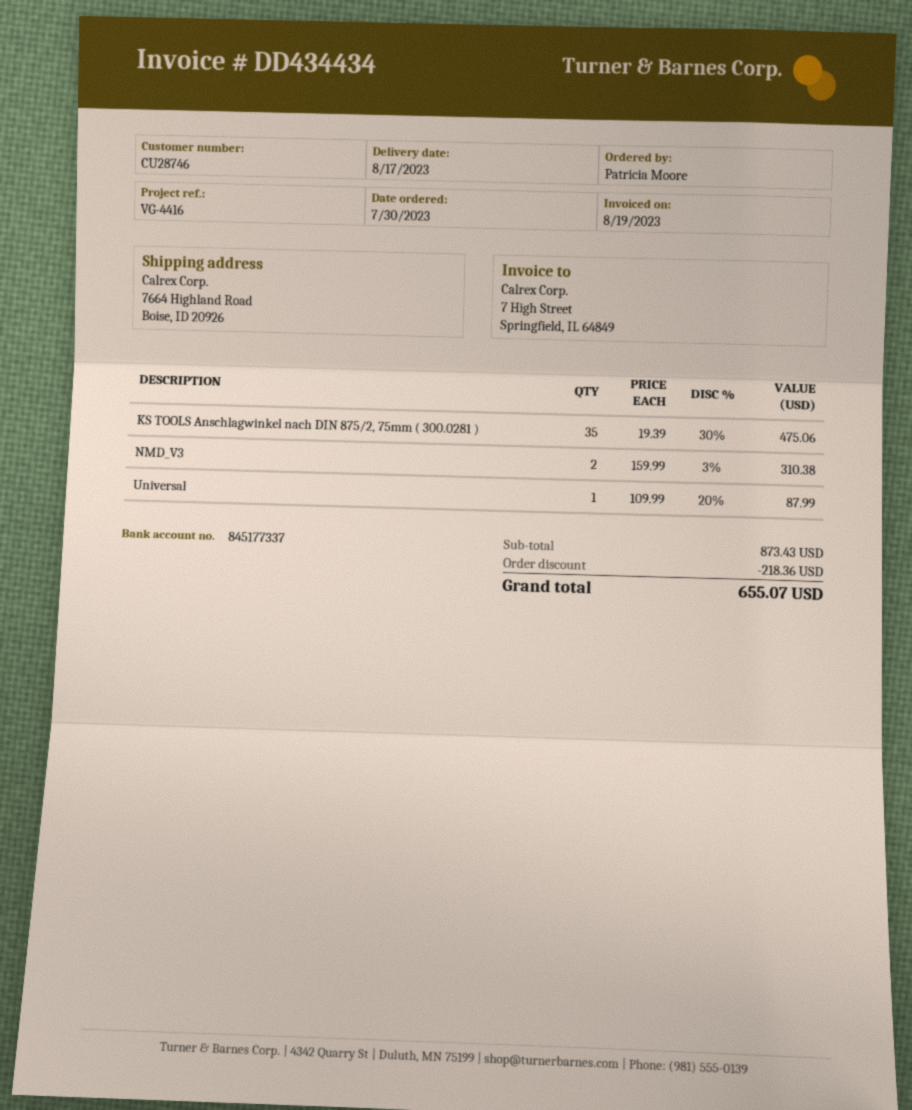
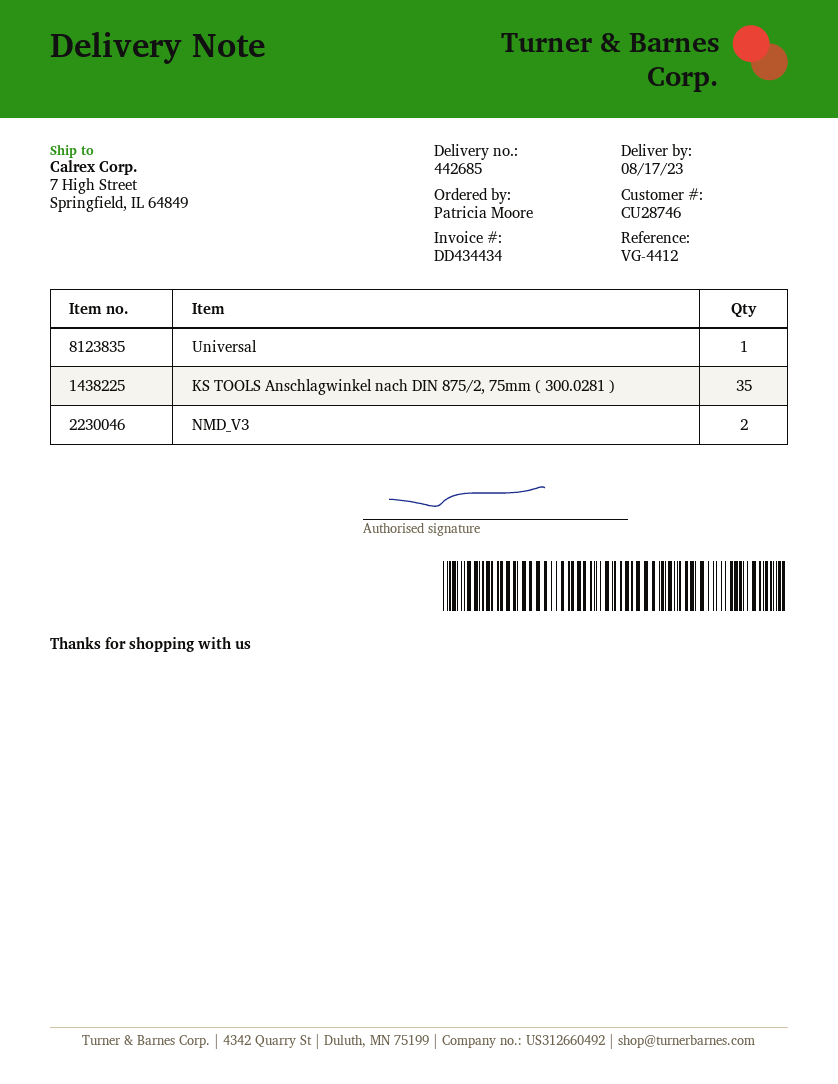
reference: VG-4416 -> VG-4412
ship to: 7664 Highland Road, Boise, ID 20926 -> 7 High Street, Springfield, IL 64849

